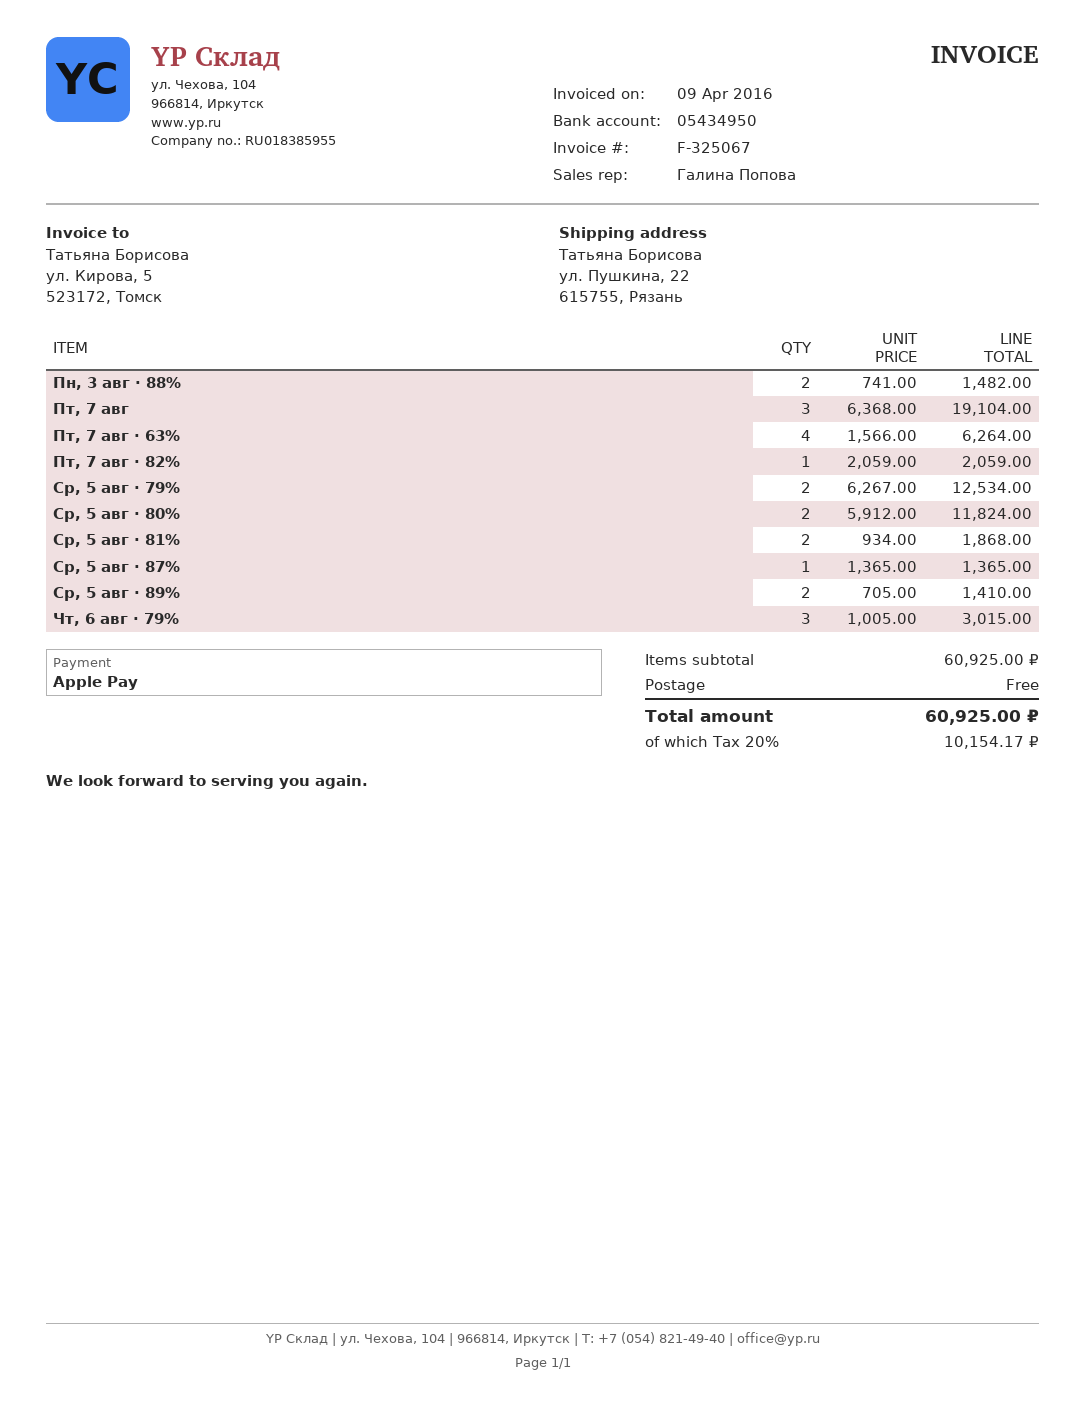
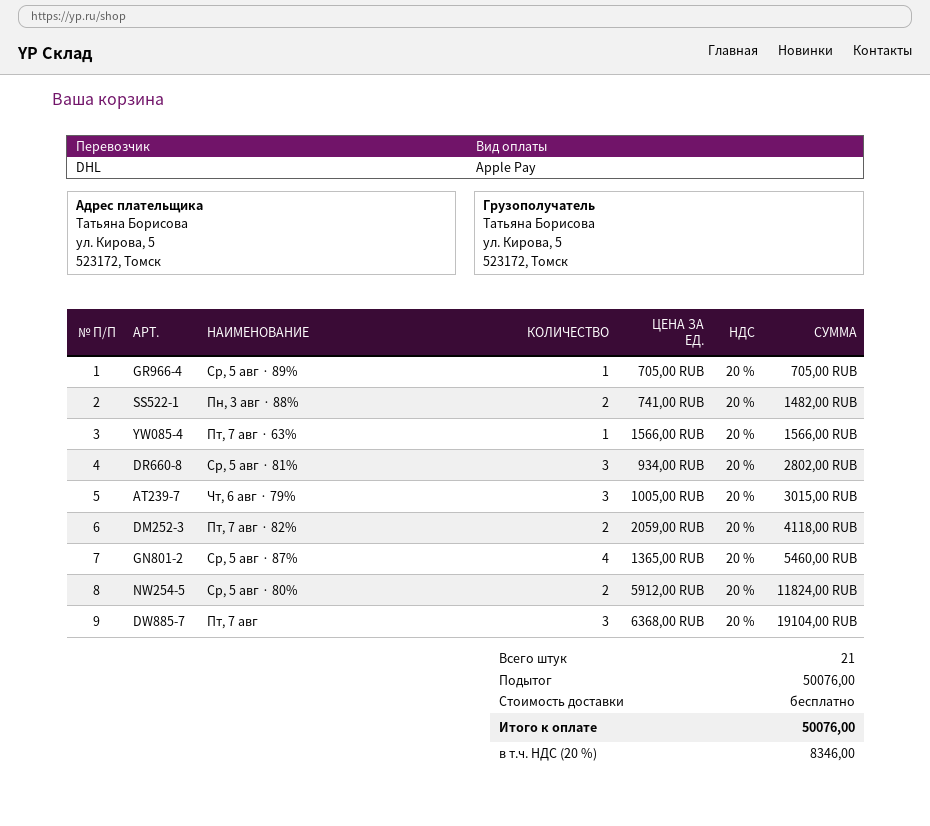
ship to: ул. Пушкина, 22, 615755, Рязань -> ул. Кирова, 5, 523172, Томск
Пт, 7 авг · 63%: 4 x 1566.00 = 6264.00 -> 1 x 1566.00 = 1566.00
Пт, 7 авг · 82%: 1 x 2059.00 = 2059.00 -> 2 x 2059.00 = 4118.00
Ср, 5 авг · 79%: 2 x 6267.00 = 12534.00 -> none
Ср, 5 авг · 81%: 2 x 934.00 = 1868.00 -> 3 x 934.00 = 2802.00
Ср, 5 авг · 87%: 1 x 1365.00 = 1365.00 -> 4 x 1365.00 = 5460.00
Ср, 5 авг · 89%: 2 x 705.00 = 1410.00 -> 1 x 705.00 = 705.00
subtotal: 60925.00 -> 50076.00
tax: 20% = 10154.17 -> 20% = 8346.00
total: 60925.00 -> 50076.00

